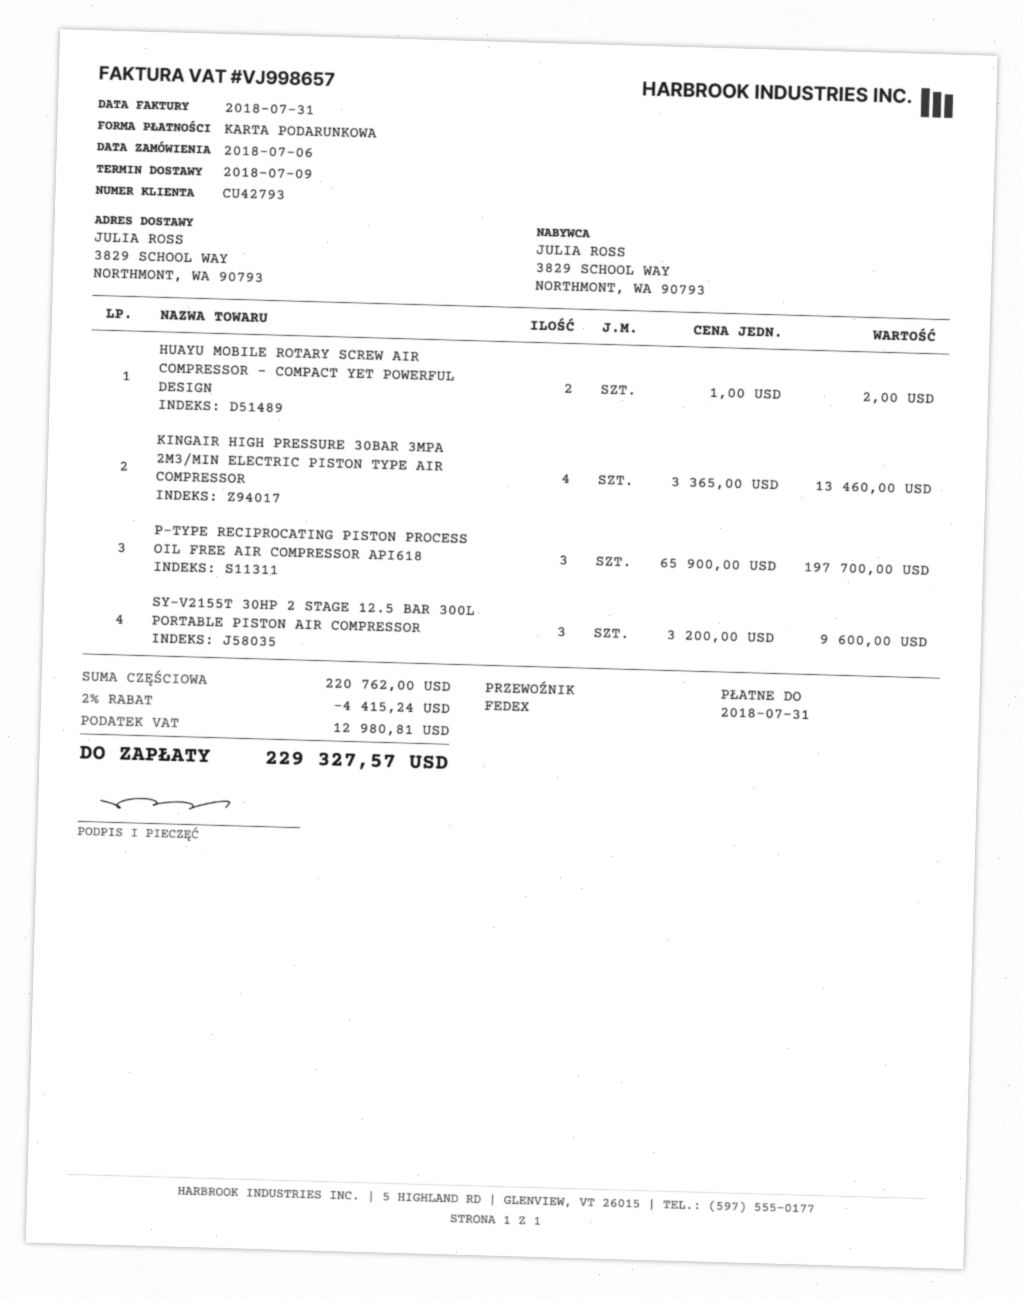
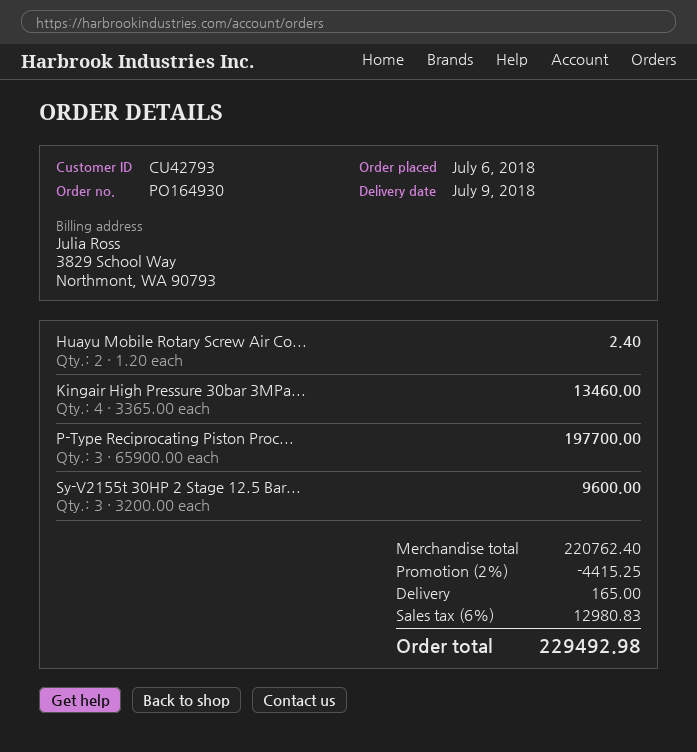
HUAYU MOBILE ROTARY SCREW AIR COMPRESSOR - COMPACT YET POWERFUL DESIGN: 2 x 1.00 = 2.00 -> 2 x 1.20 = 2.40
subtotal: 220762.00 -> 220762.40
discount: 2% = 4415.24 -> 2% = 4415.25
shipping: none -> 165.00
tax: 12980.81 -> 12980.83
total: 229327.57 -> 229492.98

